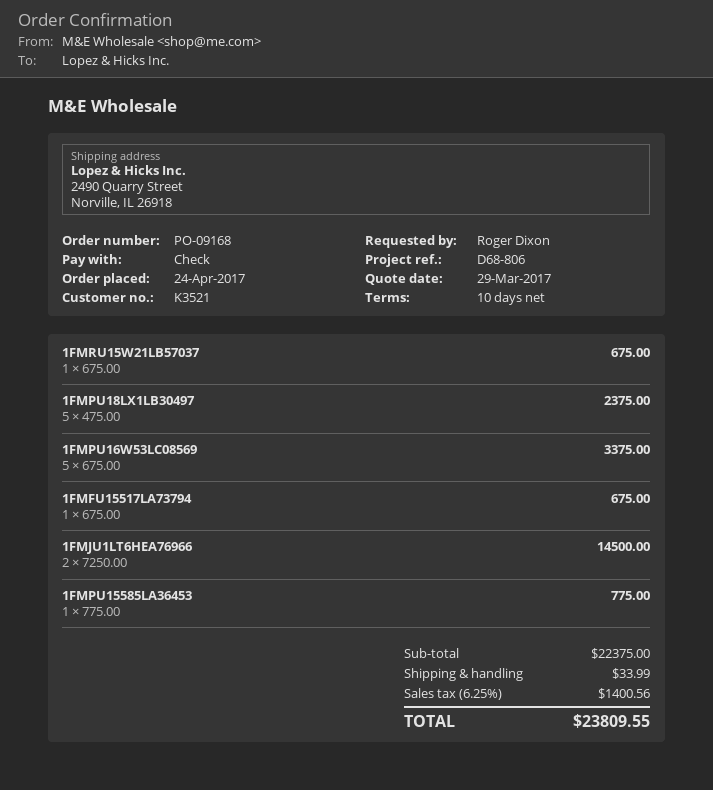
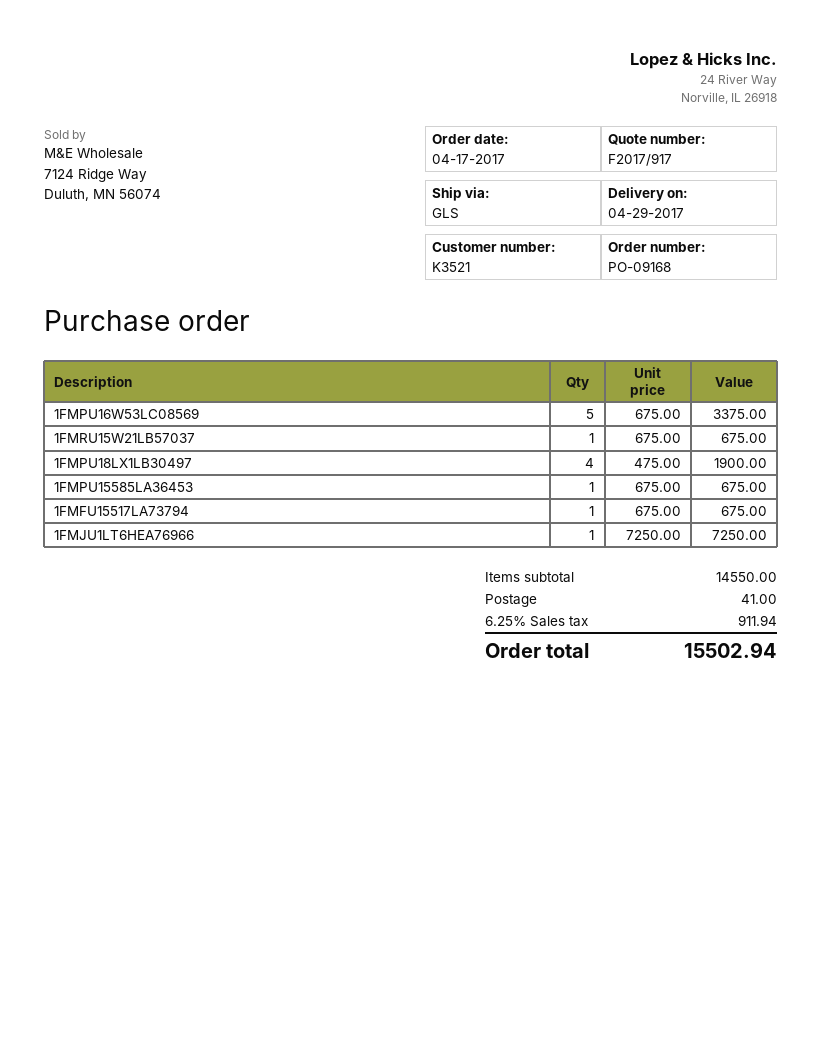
order date: 2017-04-24 -> 2017-04-17
1FMPU18LX1LB30497: 5 x 475.00 = 2375.00 -> 4 x 475.00 = 1900.00
1FMJU1LT6HEA76966: 2 x 7250.00 = 14500.00 -> 1 x 7250.00 = 7250.00
1FMPU15585LA36453: 1 x 775.00 = 775.00 -> 1 x 675.00 = 675.00
subtotal: 22375.00 -> 14550.00
shipping: 33.99 -> 41.00
tax: 6.25% = 1400.56 -> 6.25% = 911.94
total: 23809.55 -> 15502.94

